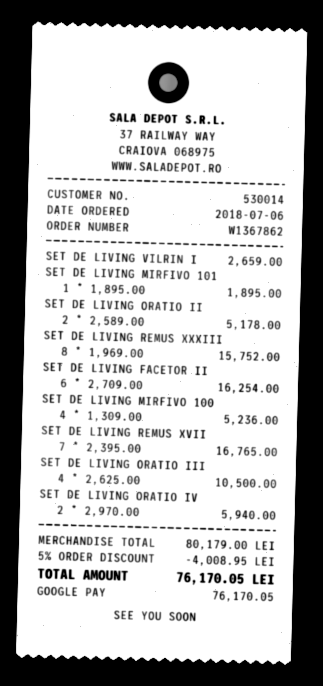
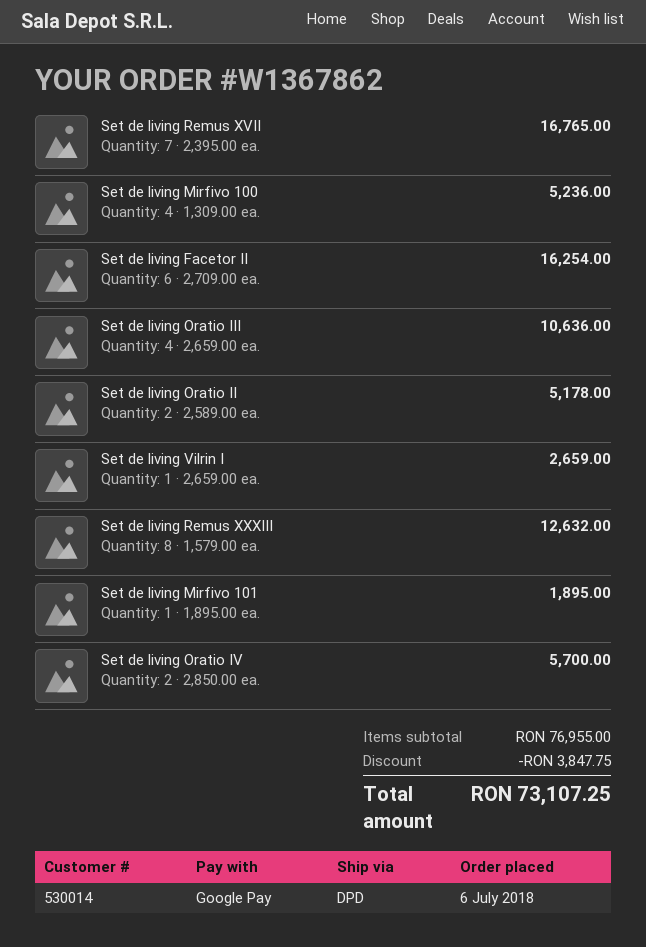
SET DE LIVING REMUS XXXIII: 8 x 1969.00 = 15752.00 -> 8 x 1579.00 = 12632.00
SET DE LIVING ORATIO III: 4 x 2625.00 = 10500.00 -> 4 x 2659.00 = 10636.00
SET DE LIVING ORATIO IV: 2 x 2970.00 = 5940.00 -> 2 x 2850.00 = 5700.00
subtotal: 80179.00 -> 76955.00
discount: 4008.95 -> 3847.75
total: 76170.05 -> 73107.25

